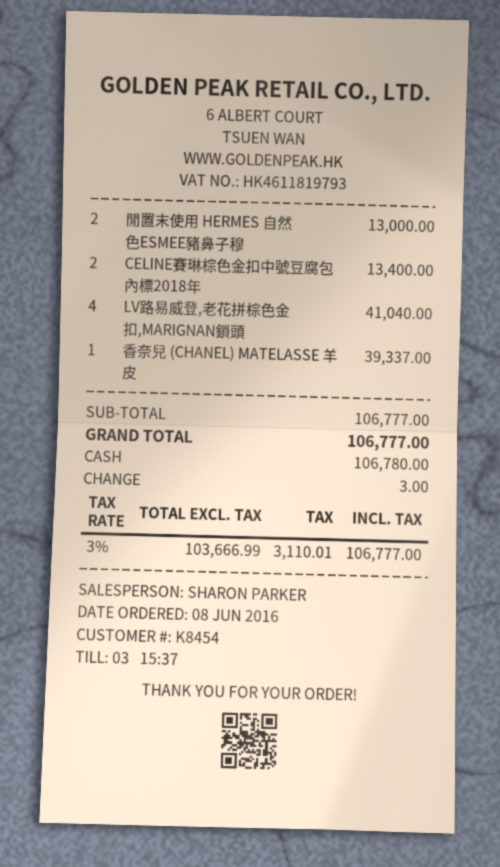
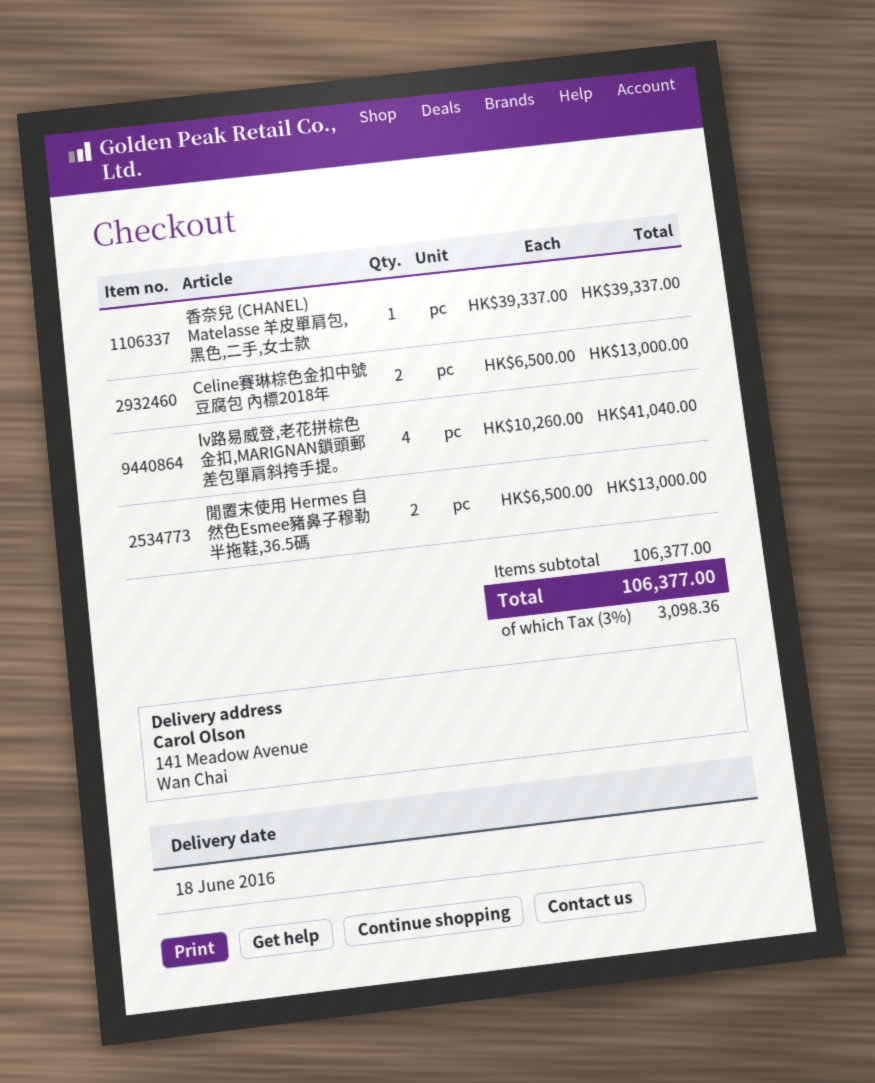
CELINE賽琳棕色金扣中號豆腐包 內標2018年: 2 for 13400.00 -> 2 for 13000.00
subtotal: 106777.00 -> 106377.00
tax: 3% = 3110.01 -> 3% = 3098.36
total: 106777.00 -> 106377.00

